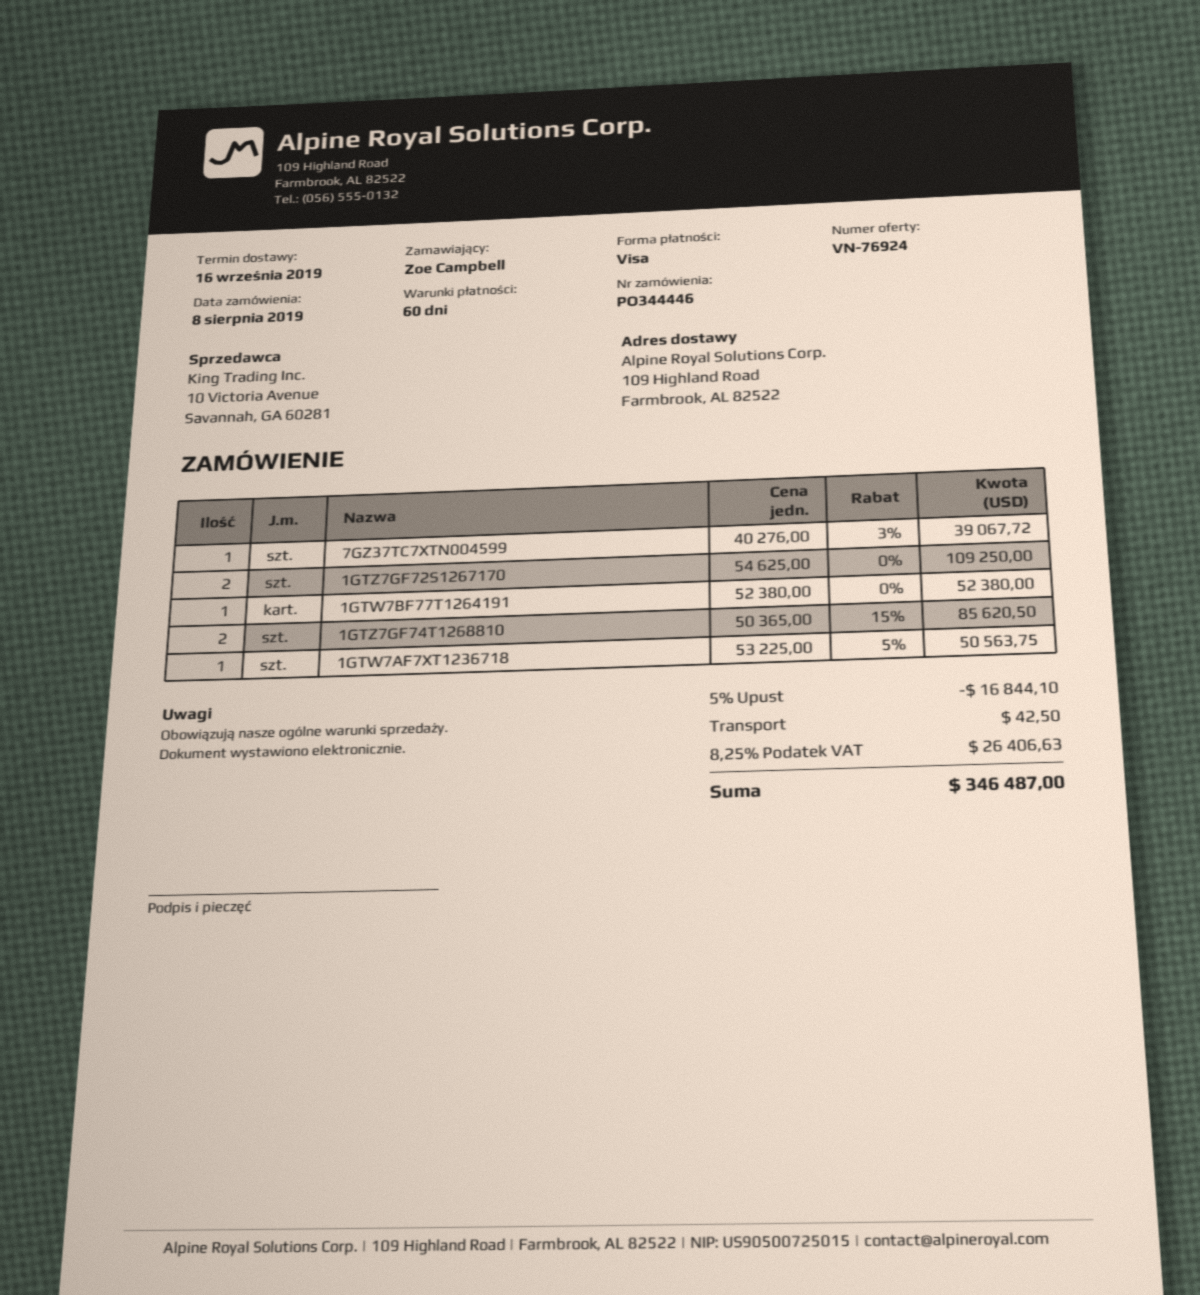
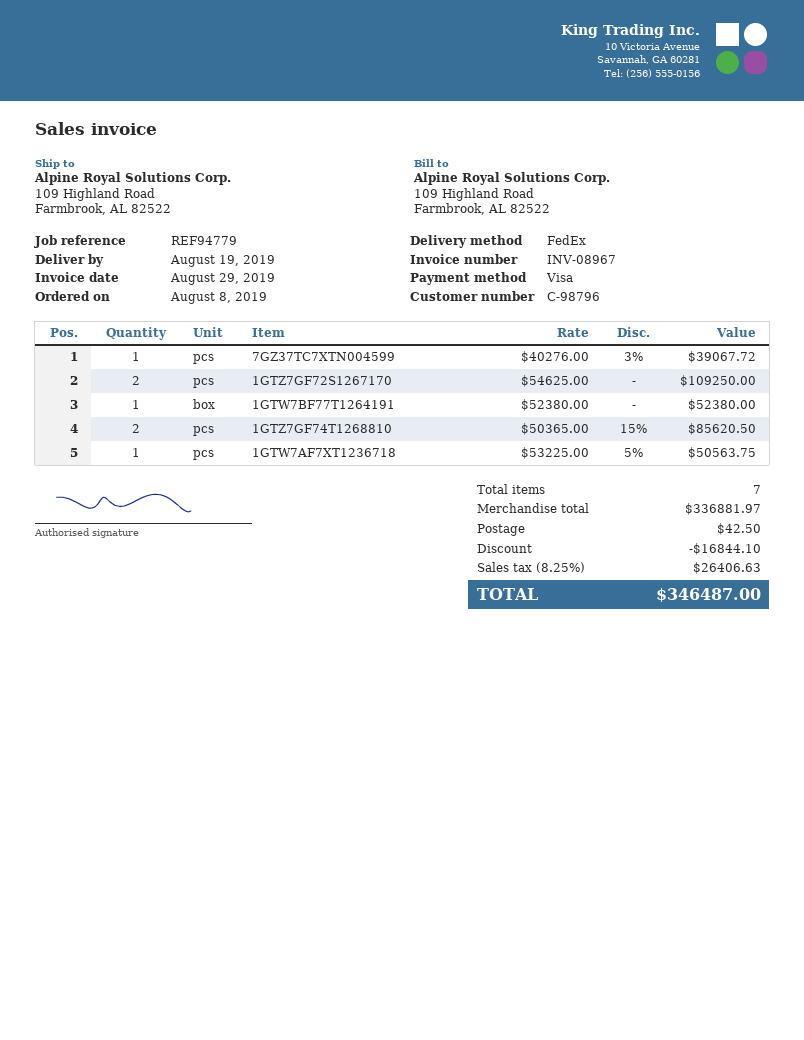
delivery date: 2019-09-16 -> 2019-08-19

